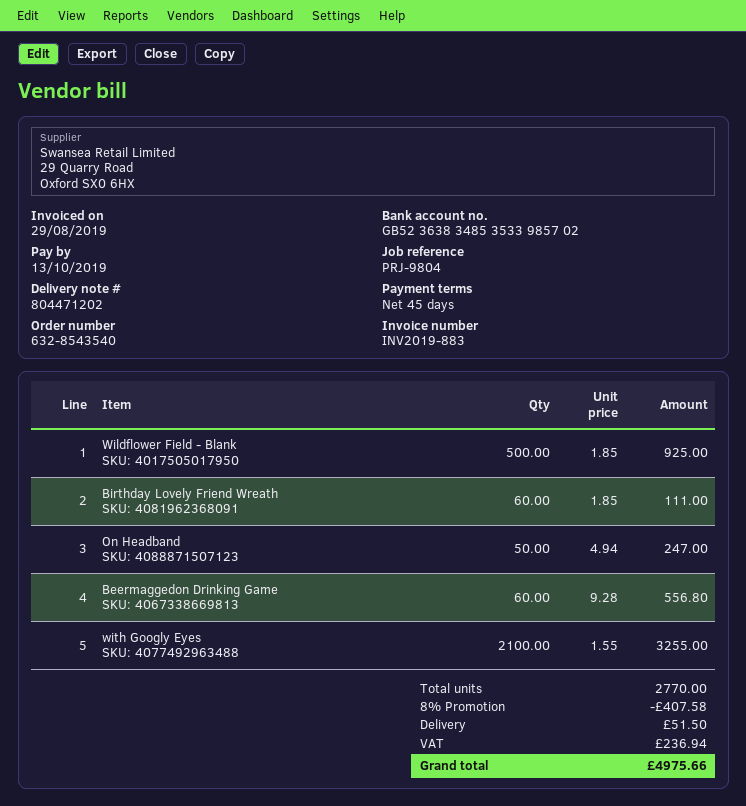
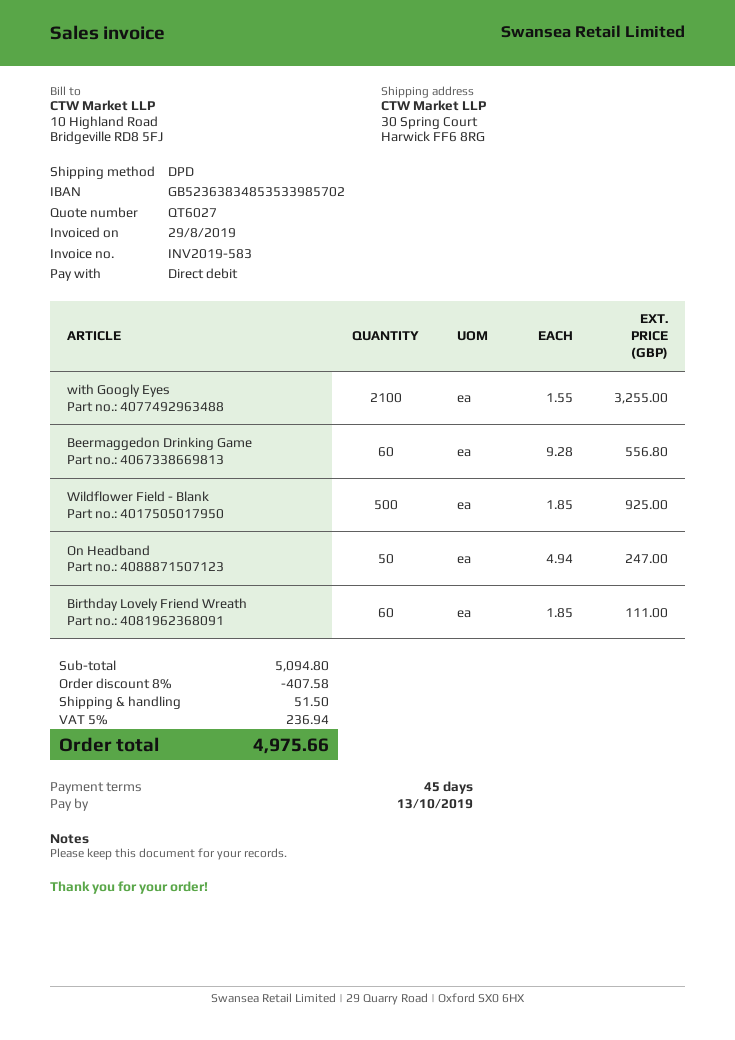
invoice number: INV2019-883 -> INV2019-583

